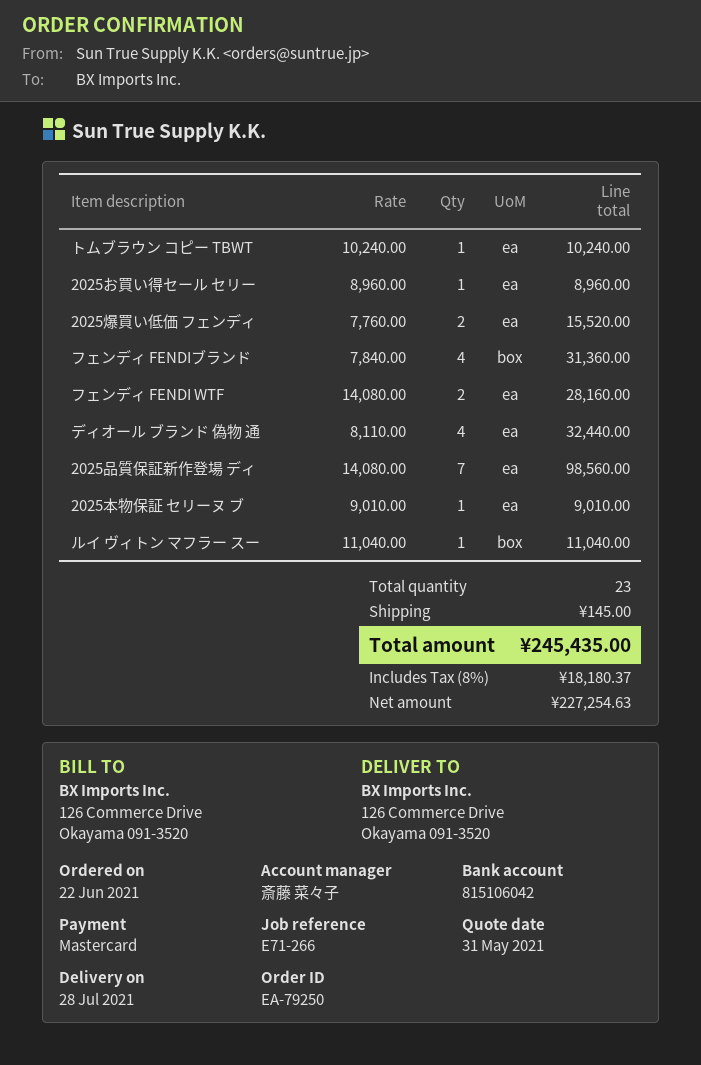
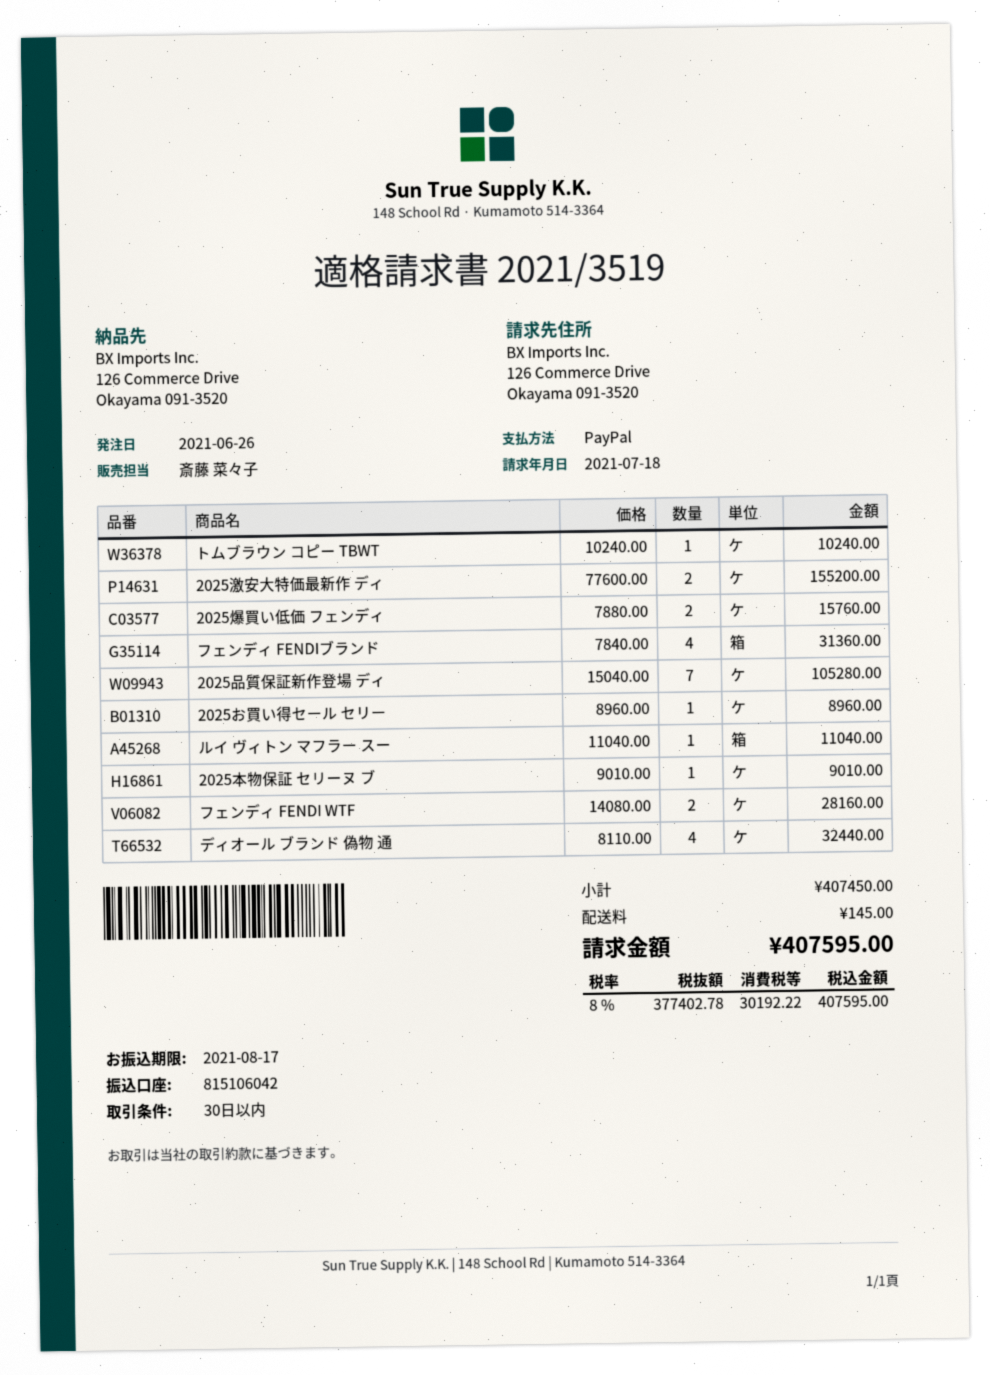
order date: 2021-06-22 -> 2021-06-26
payment method: Mastercard -> PayPal
2025爆買い低価 フェンディ: 2 x 7760.00 = 15520.00 -> 2 x 7880.00 = 15760.00
2025品質保証新作登場 ディ: 7 x 14080.00 = 98560.00 -> 7 x 15040.00 = 105280.00
2025激安大特価最新作 ディ: none -> 2 x 77600.00 = 155200.00
net: 227254.63 -> 377402.78
tax: 8% = 18180.37 -> 8% = 30192.22
total: 245435.00 -> 407595.00

